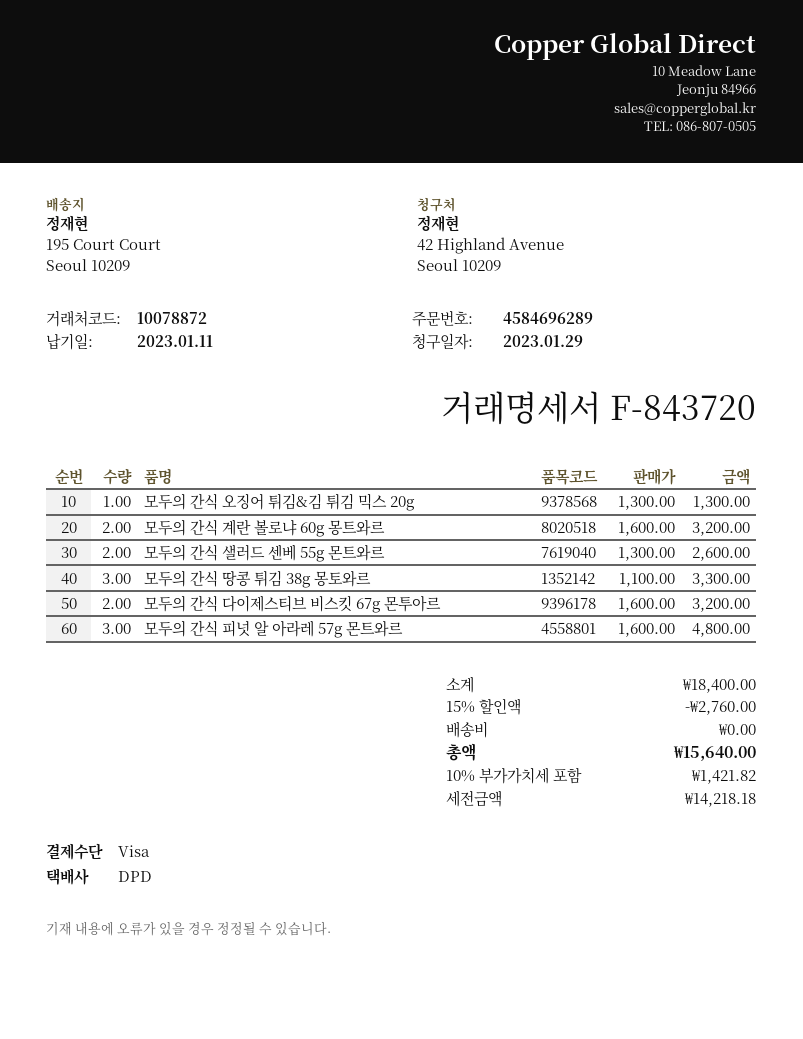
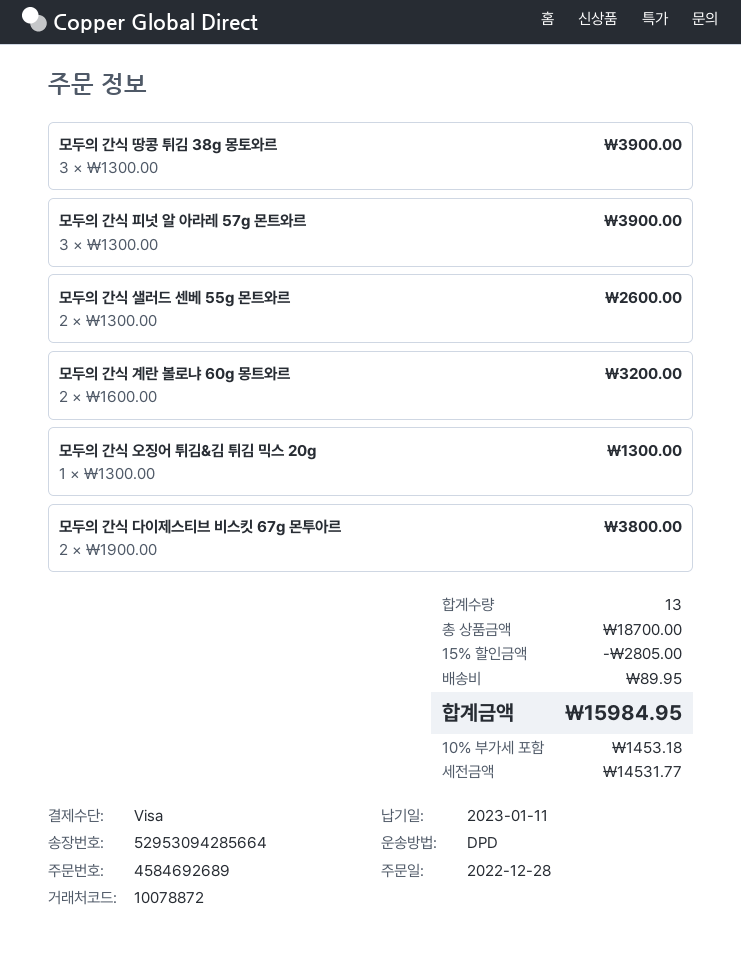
order number: 4584696289 -> 4584692689
모두의 간식 땅콩 튀김 38g 몽토와르: 3 x 1100.00 = 3300.00 -> 3 x 1300.00 = 3900.00
모두의 간식 다이제스티브 비스킷 67g 몬투아르: 2 x 1600.00 = 3200.00 -> 2 x 1900.00 = 3800.00
모두의 간식 피넛 알 아라레 57g 몬트와르: 3 x 1600.00 = 4800.00 -> 3 x 1300.00 = 3900.00
subtotal: 18400.00 -> 18700.00
discount: 15% = 2760.00 -> 15% = 2805.00
shipping: 0.00 -> 89.95
net: 14218.18 -> 14531.77
tax: 10% = 1421.82 -> 10% = 1453.18
total: 15640.00 -> 15984.95

